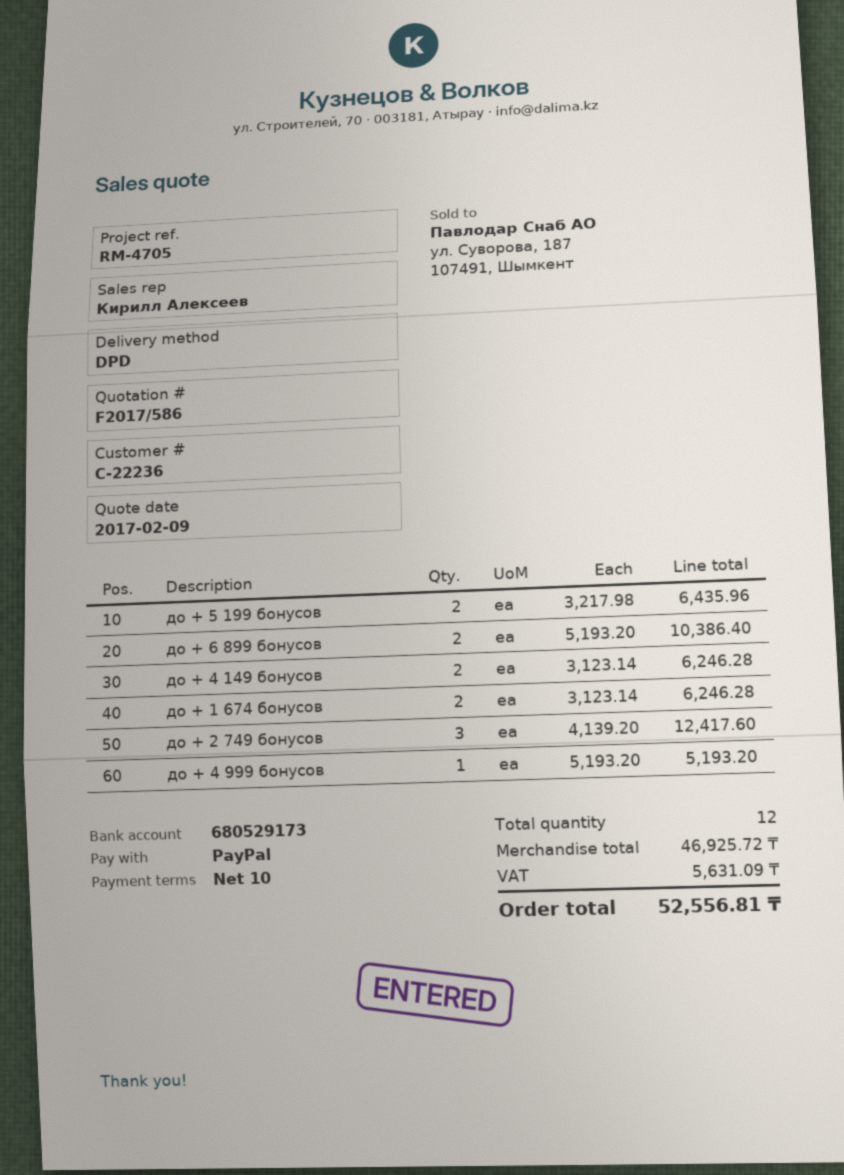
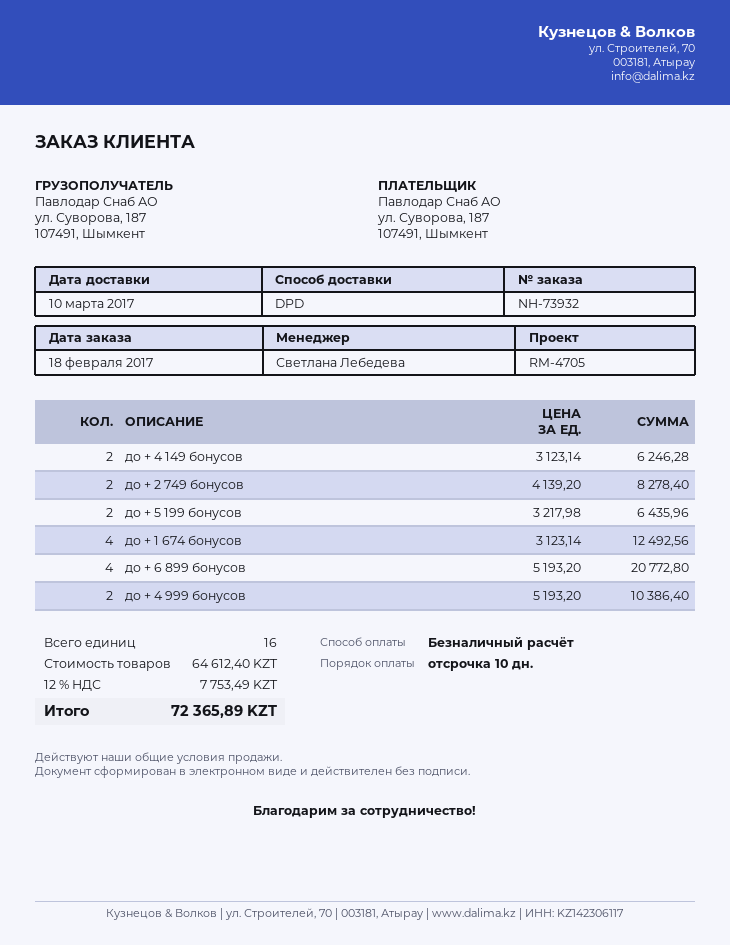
sales rep: Кирилл Алексеев -> Светлана Лебедева
payment method: PayPal -> bank transfer
до + 6 899 бонусов: 2 x 5193.20 = 10386.40 -> 4 x 5193.20 = 20772.80
до + 1 674 бонусов: 2 x 3123.14 = 6246.28 -> 4 x 3123.14 = 12492.56
до + 2 749 бонусов: 3 x 4139.20 = 12417.60 -> 2 x 4139.20 = 8278.40
до + 4 999 бонусов: 1 x 5193.20 = 5193.20 -> 2 x 5193.20 = 10386.40
total quantity: 12 -> 16
subtotal: 46925.72 -> 64612.40
tax: 5631.09 -> 7753.49
total: 52556.81 -> 72365.89

